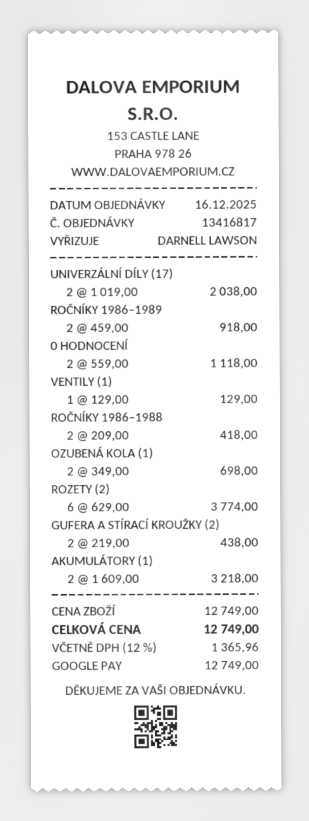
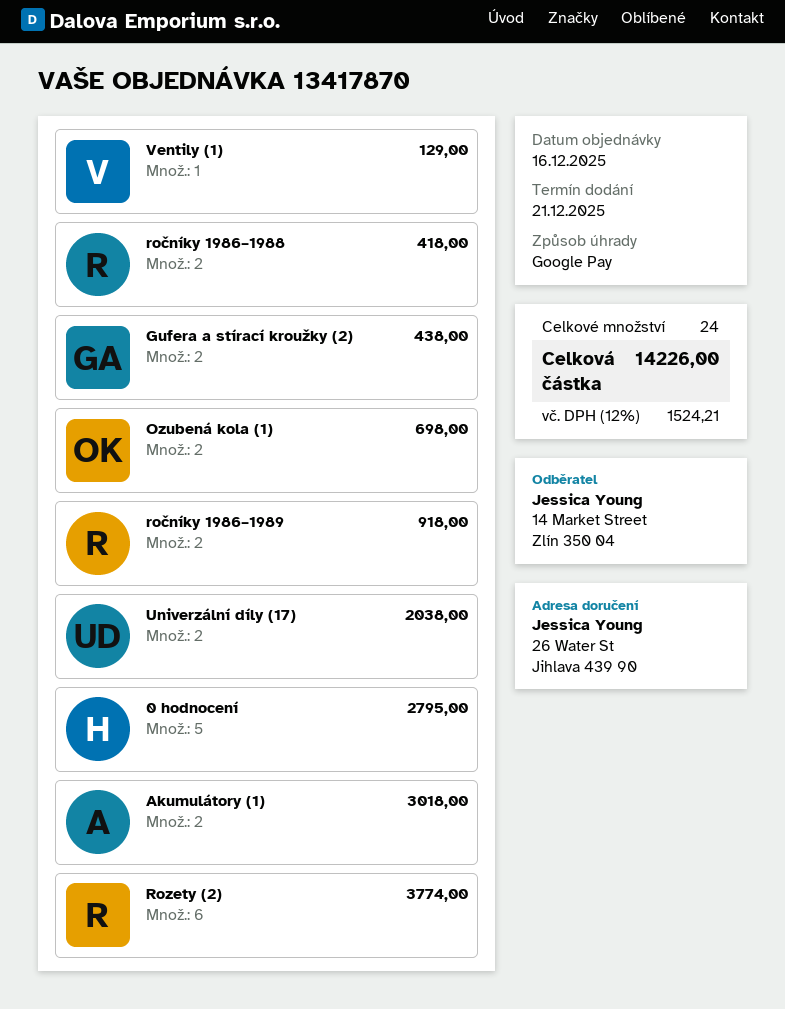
order number: 13416817 -> 13417870
0 HODNOCENÍ: 2 for 1118.00 -> 5 for 2795.00
AKUMULÁTORY (1): 2 for 3218.00 -> 2 for 3018.00
tax: 12% = 1365.96 -> 12% = 1524.21
total: 12749.00 -> 14226.00

